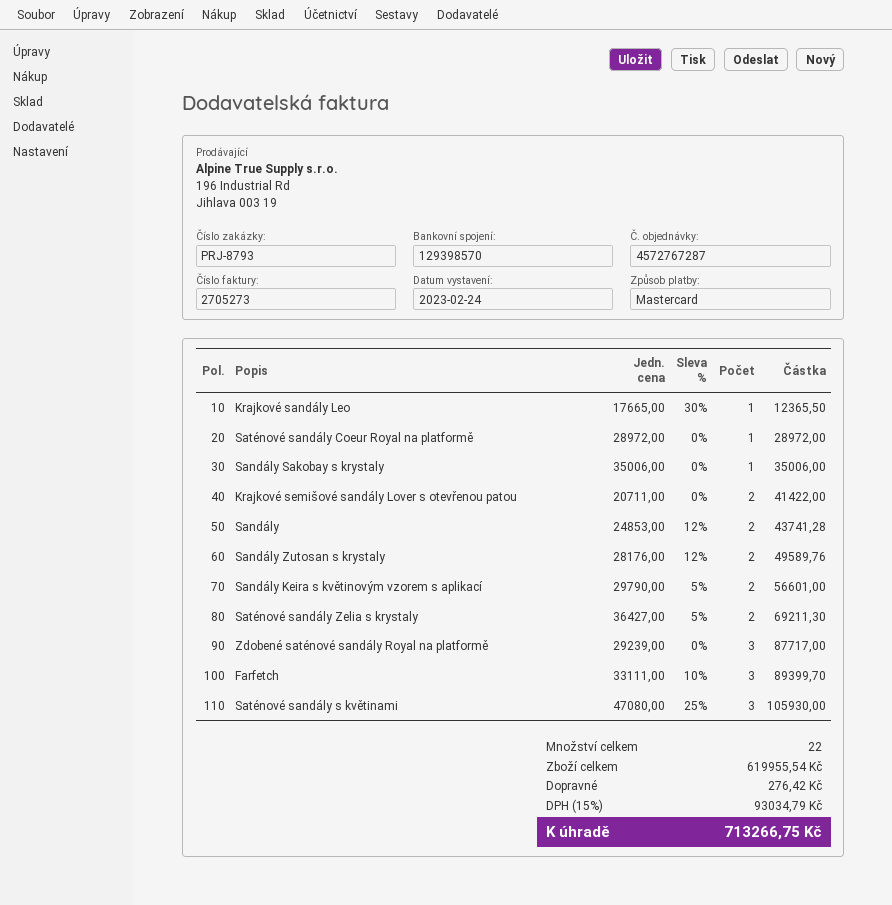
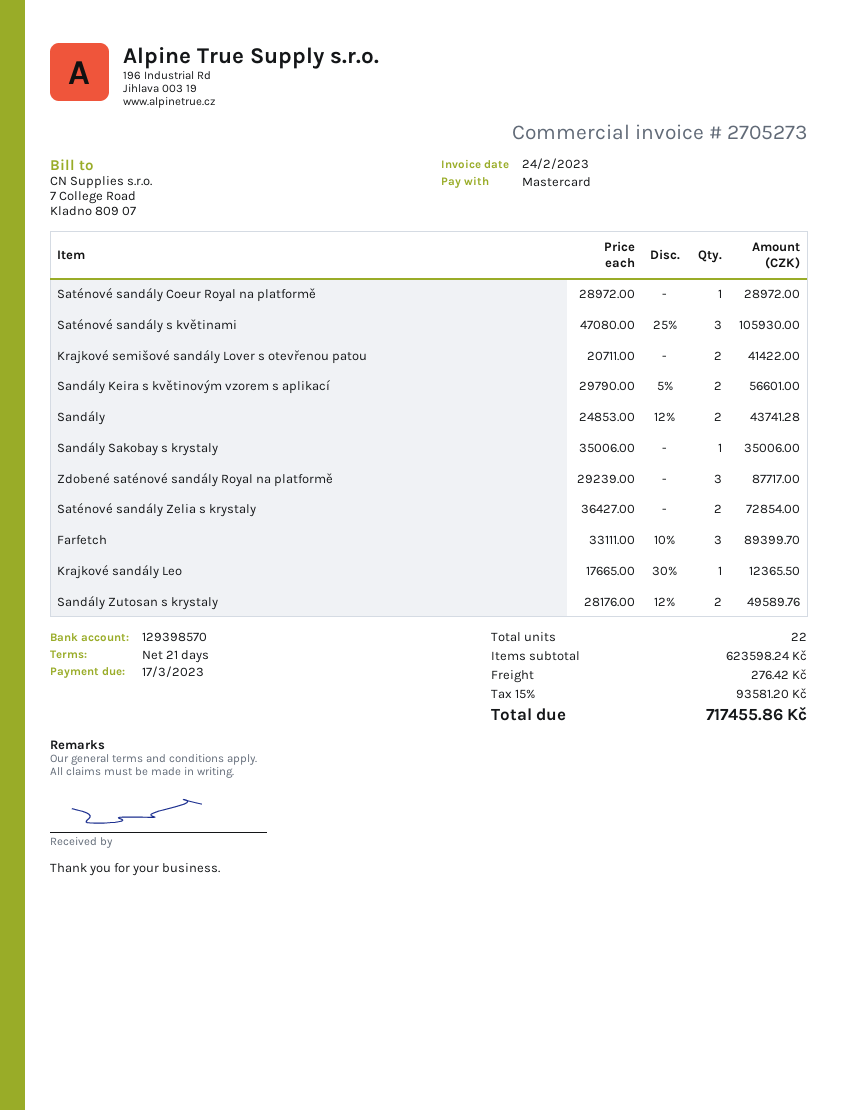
Saténové sandály Zelia s krystaly: 2 x 36427.00 - 5% = 69211.30 -> 2 x 36427.00 = 72854.00
subtotal: 619955.54 -> 623598.24
tax: 15% = 93034.79 -> 15% = 93581.20
total: 713266.75 -> 717455.86

